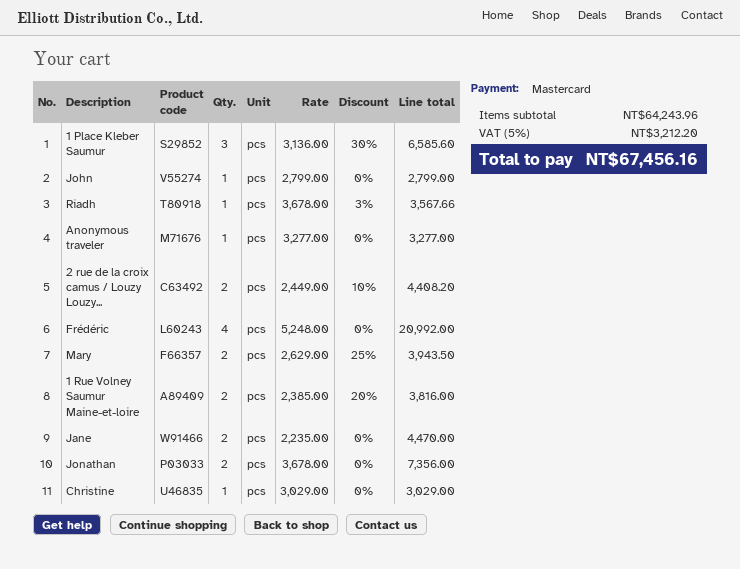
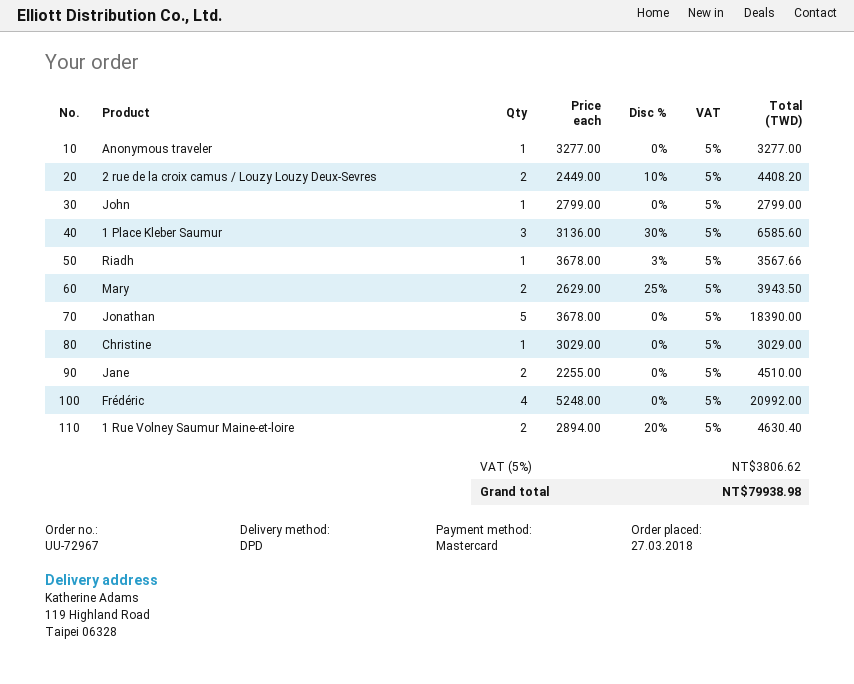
1 Rue Volney Saumur Maine-et-loire: 2 x 2385.00 - 20% = 3816.00 -> 2 x 2894.00 - 20% = 4630.40
Jane: 2 x 2235.00 = 4470.00 -> 2 x 2255.00 = 4510.00
Jonathan: 2 x 3678.00 = 7356.00 -> 5 x 3678.00 = 18390.00
tax: 5% = 3212.20 -> 5% = 3806.62
total: 67456.16 -> 79938.98

